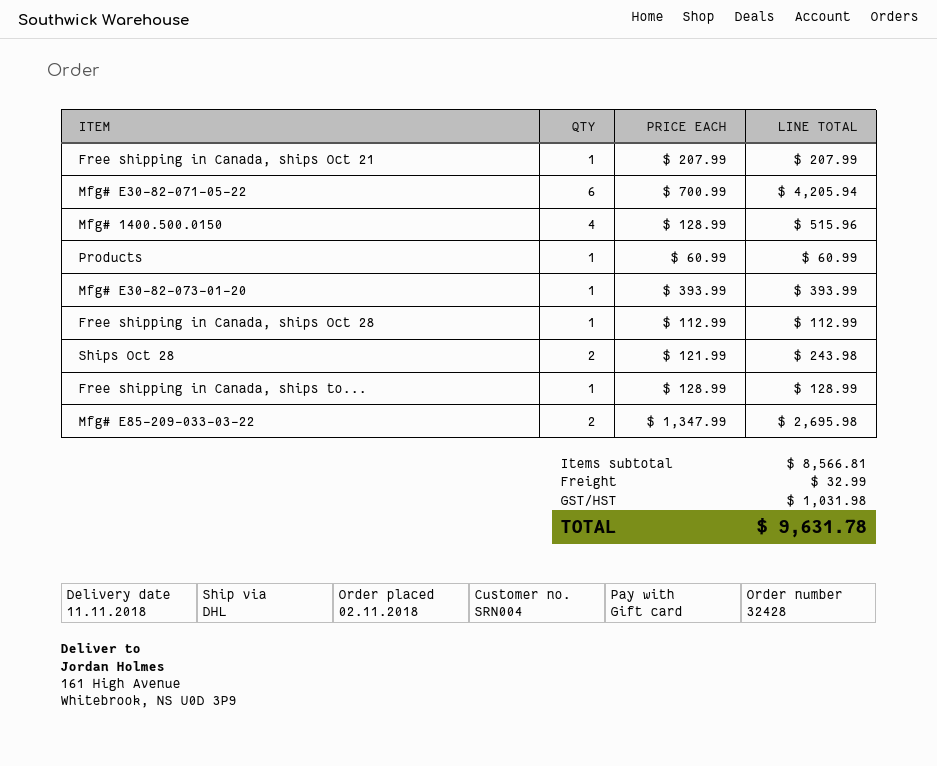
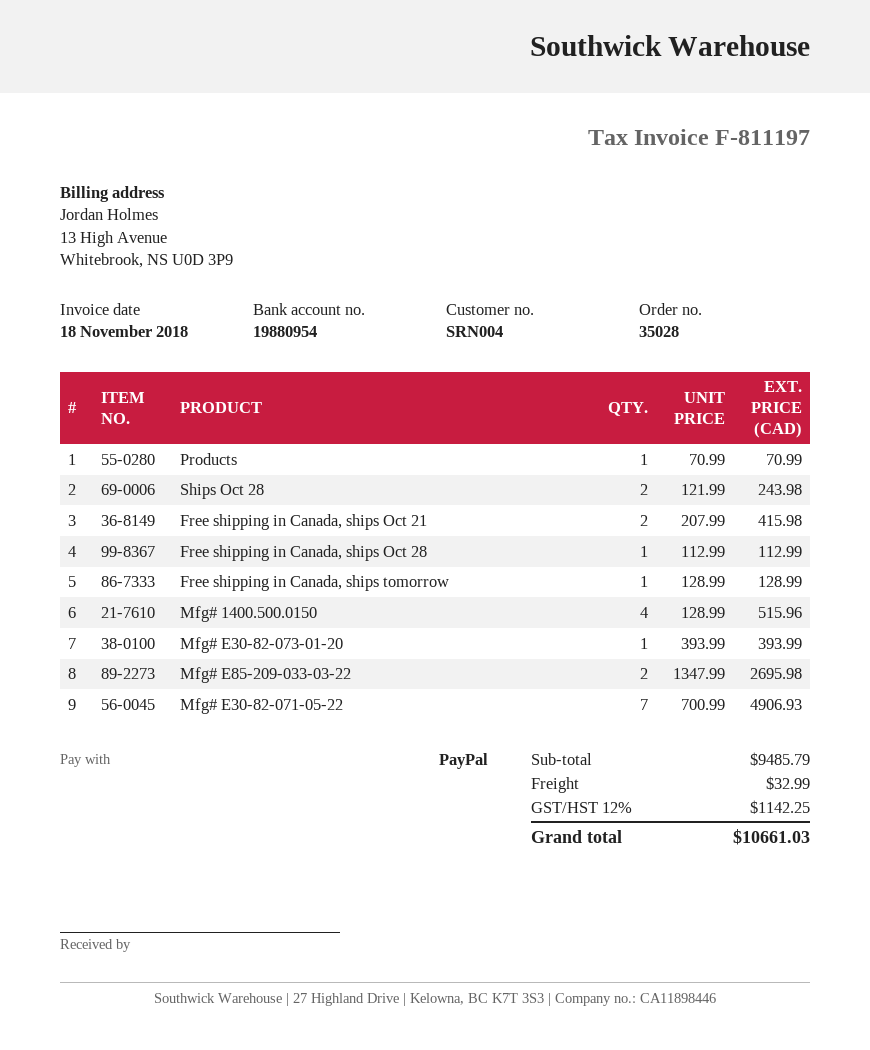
order number: 32428 -> 35028
payment method: gift card -> PayPal
Free shipping in Canada, ships Oct 21: 1 x 207.99 = 207.99 -> 2 x 207.99 = 415.98
Mfg# E30-82-071-05-22: 6 x 700.99 = 4205.94 -> 7 x 700.99 = 4906.93
Products: 1 x 60.99 = 60.99 -> 1 x 70.99 = 70.99
subtotal: 8566.81 -> 9485.79
tax: 1031.98 -> 1142.25
total: 9631.78 -> 10661.03

